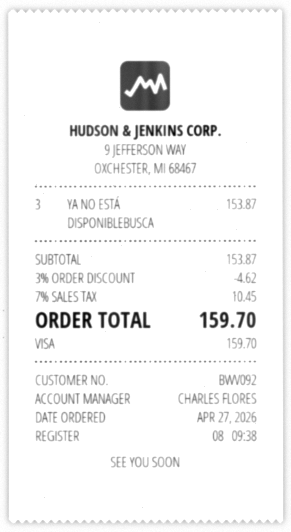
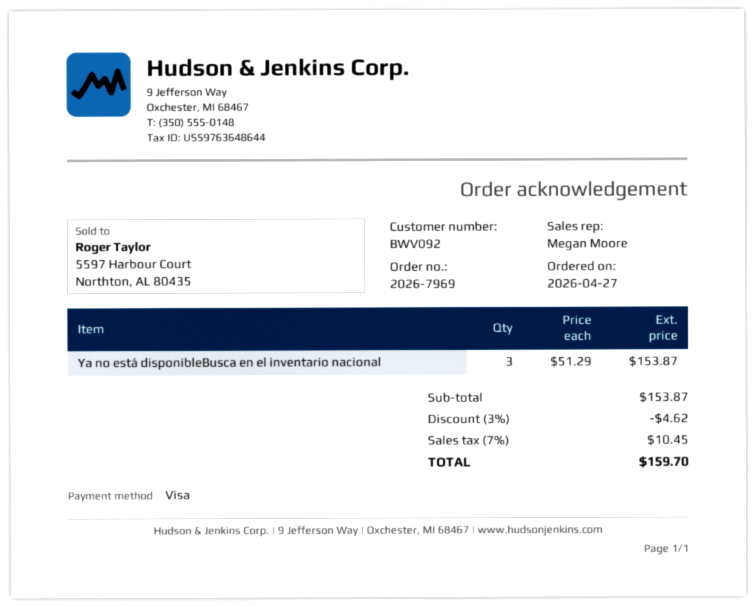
sales rep: CHARLES FLORES -> Megan Moore

